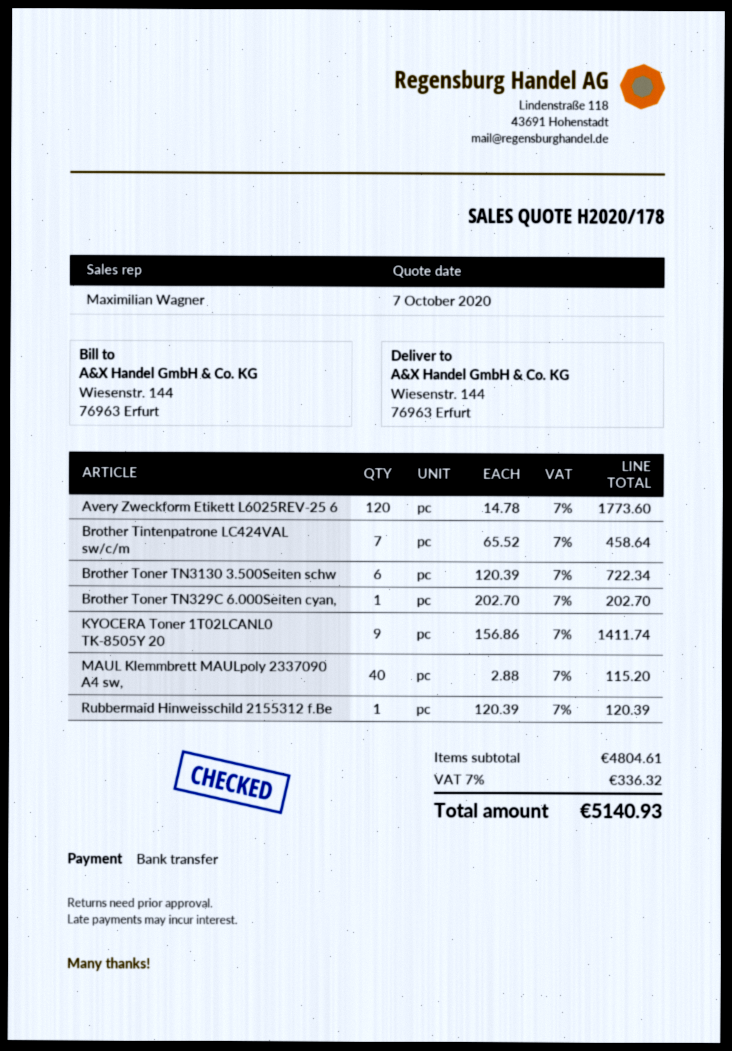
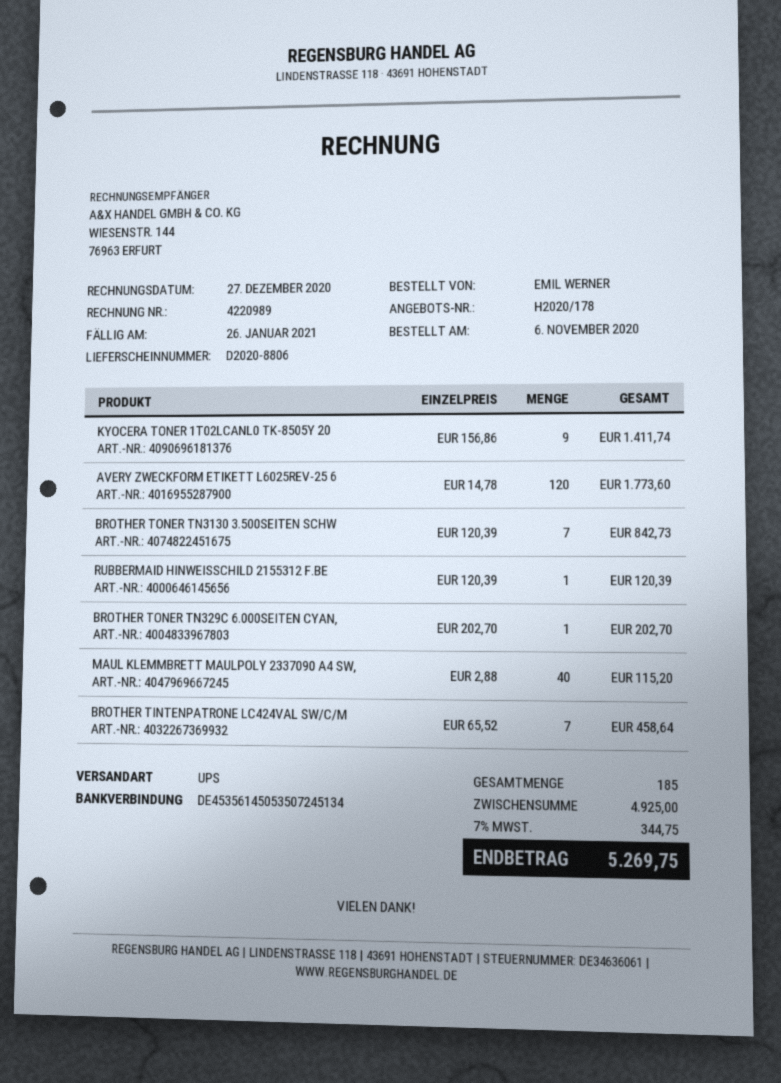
Brother Toner TN3130 3.500Seiten schw: 6 x 120.39 = 722.34 -> 7 x 120.39 = 842.73
subtotal: 4804.61 -> 4925.00
tax: 7% = 336.32 -> 7% = 344.75
total: 5140.93 -> 5269.75

